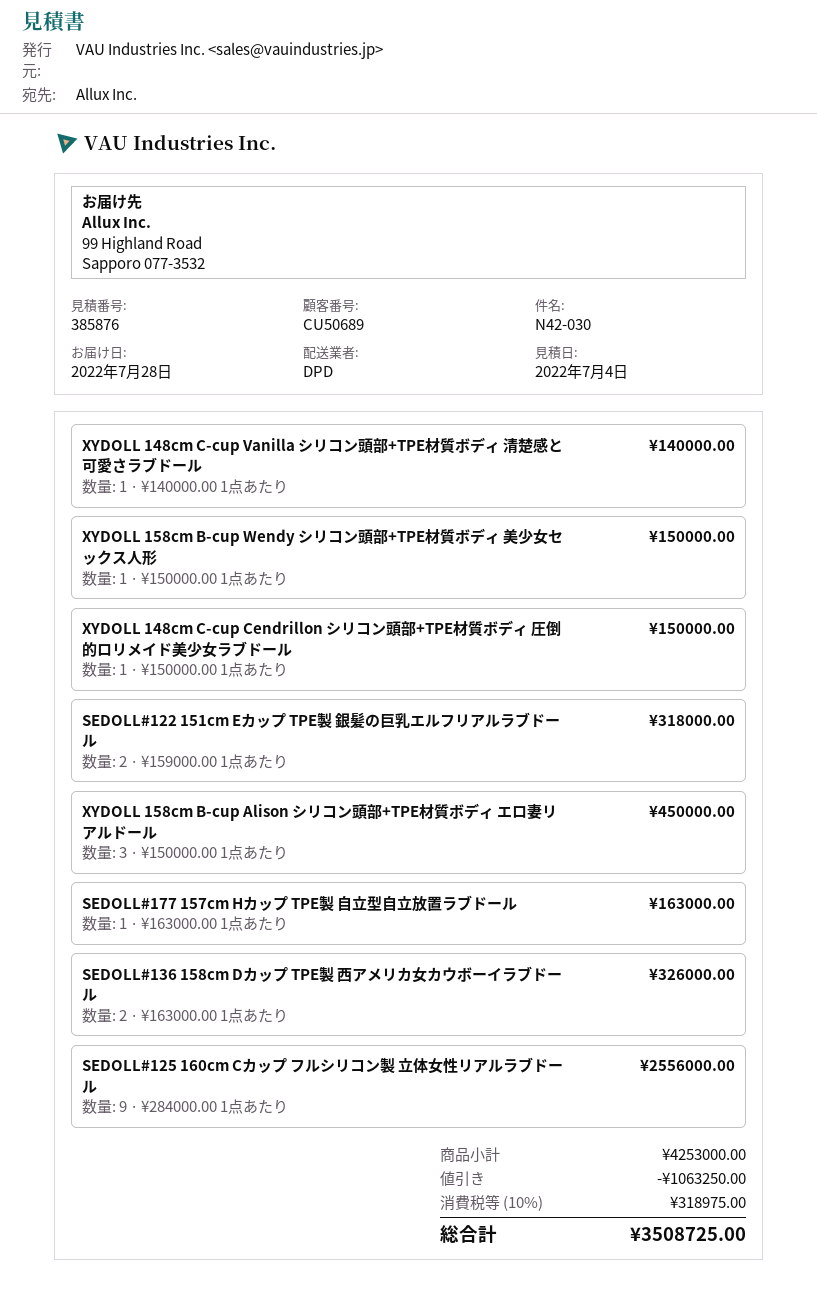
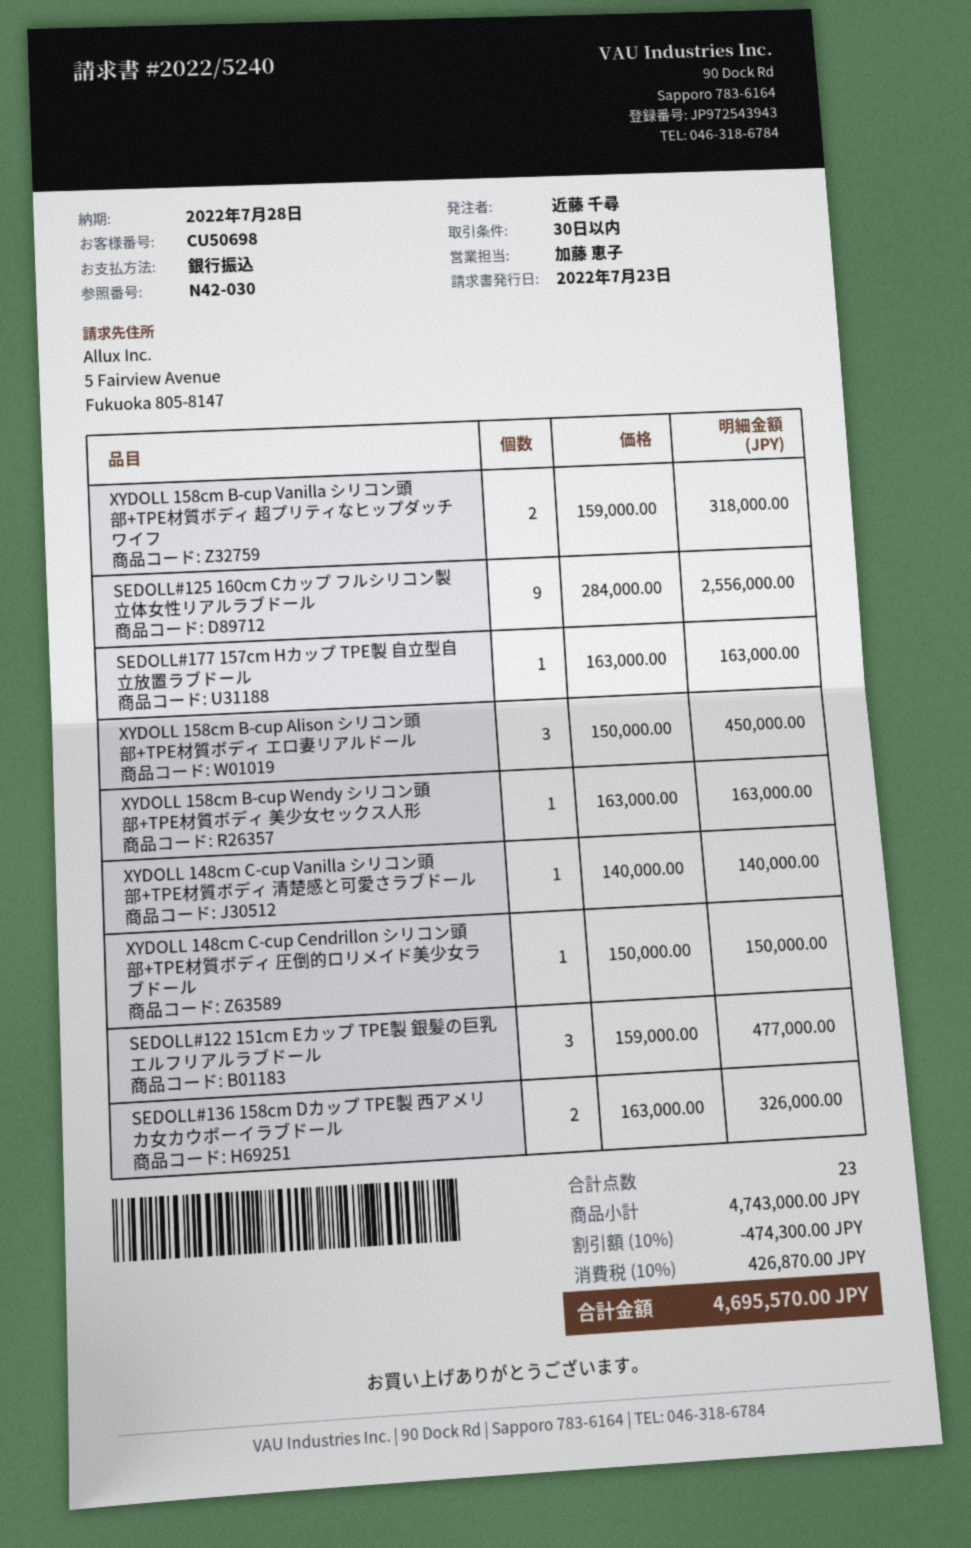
customer number: CU50689 -> CU50698
XYDOLL 158cm B-cup Wendy シリコン頭部+TPE材質ボディ 美少女セックス人形: 1 x 150000.00 = 150000.00 -> 1 x 163000.00 = 163000.00
SEDOLL#122 151cm Eカップ TPE製 銀髪の巨乳エルフリアルラブドール: 2 x 159000.00 = 318000.00 -> 3 x 159000.00 = 477000.00
XYDOLL 158cm B-cup Vanilla シリコン頭部+TPE材質ボディ 超プリティなヒップダッチワイフ: none -> 2 x 159000.00 = 318000.00
subtotal: 4253000.00 -> 4743000.00
discount: 1063250.00 -> 474300.00
tax: 10% = 318975.00 -> 10% = 426870.00
total: 3508725.00 -> 4695570.00

